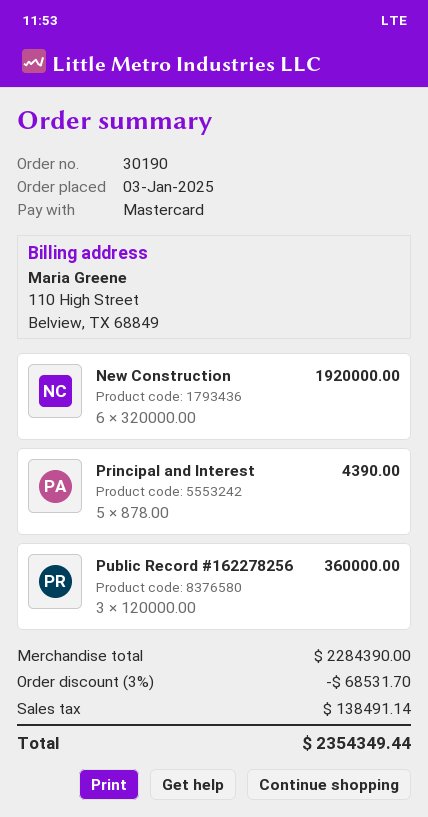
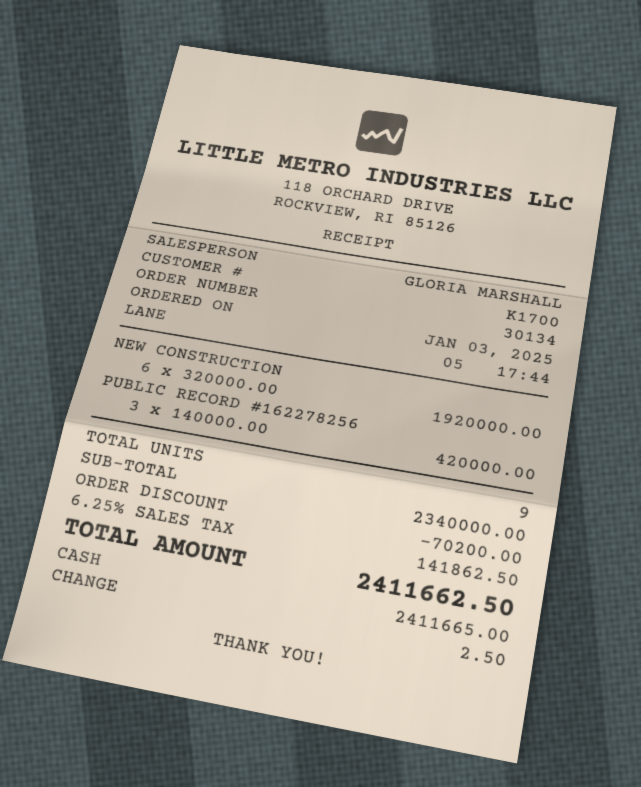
order number: 30190 -> 30134
payment method: Mastercard -> cash
Principal and Interest: 5 x 878.00 = 4390.00 -> none
Public Record #162278256: 3 x 120000.00 = 360000.00 -> 3 x 140000.00 = 420000.00
subtotal: 2284390.00 -> 2340000.00
discount: 68531.70 -> 70200.00
tax: 138491.14 -> 141862.50
total: 2354349.44 -> 2411662.50

